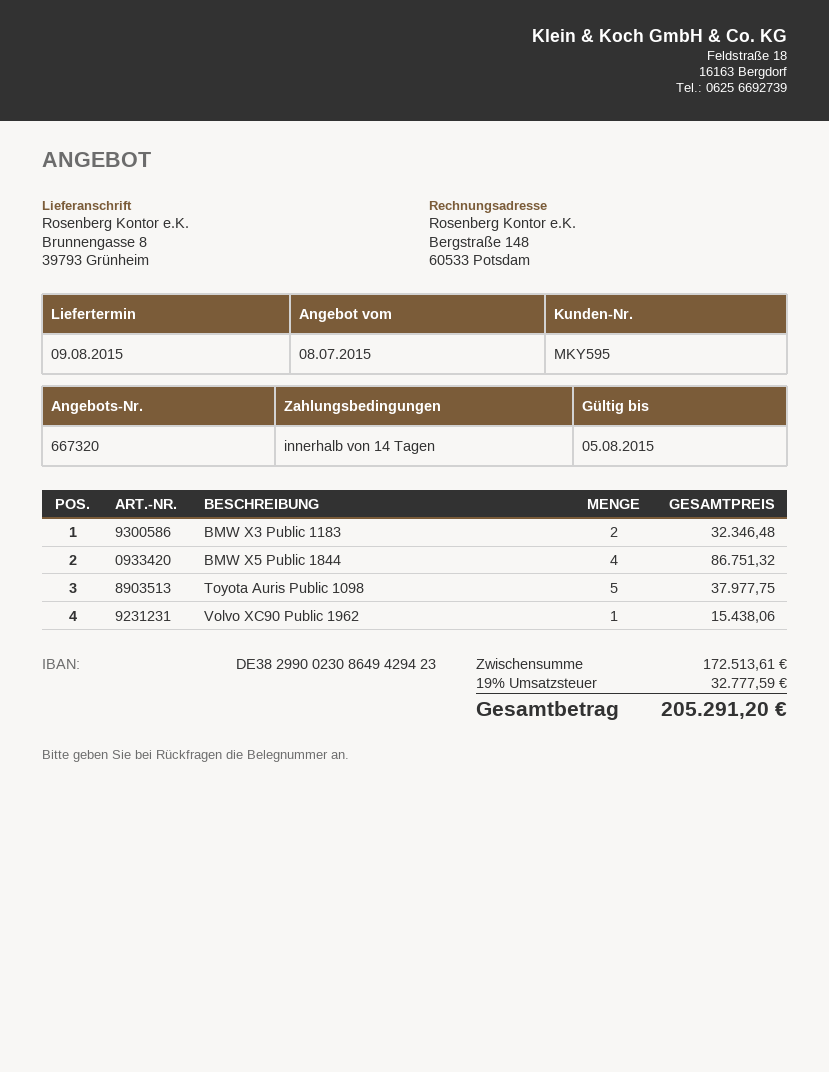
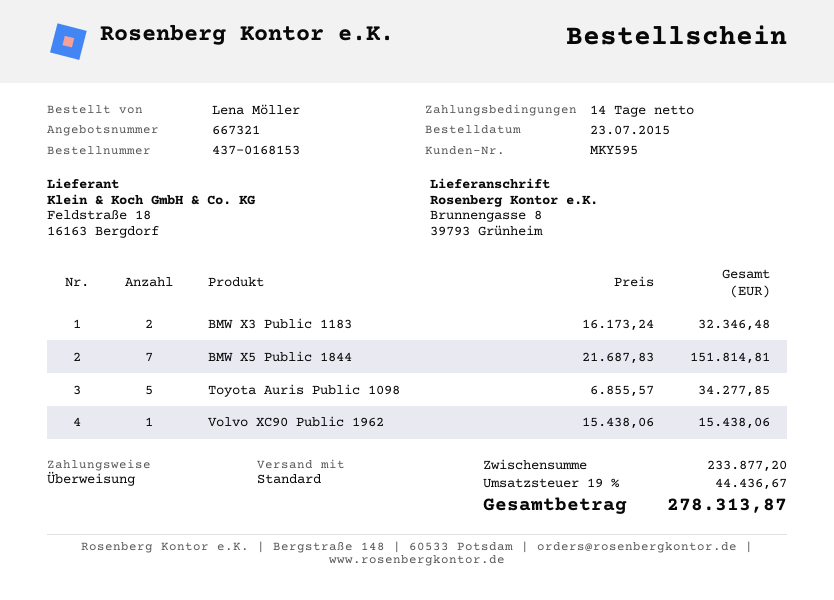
quote number: 667320 -> 667321
BMW X5 Public 1844: 4 for 86751.32 -> 7 for 151814.81
Toyota Auris Public 1098: 5 for 37977.75 -> 5 for 34277.85
subtotal: 172513.61 -> 233877.20
tax: 19% = 32777.59 -> 19% = 44436.67
total: 205291.20 -> 278313.87

